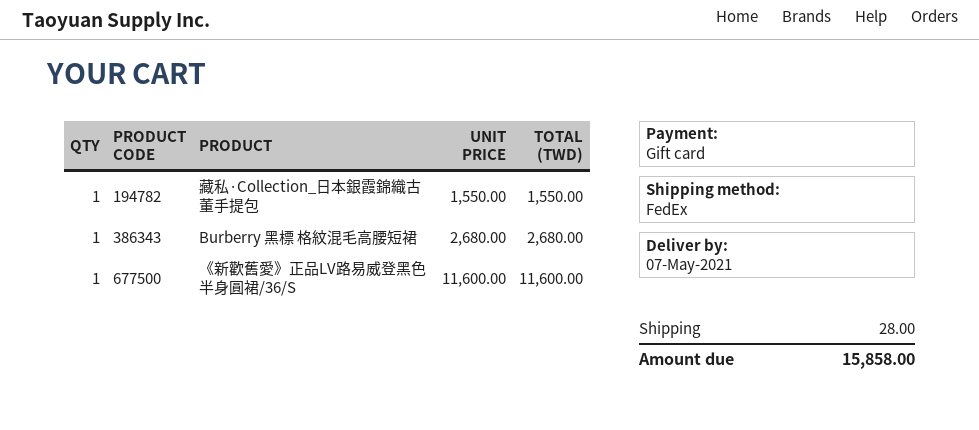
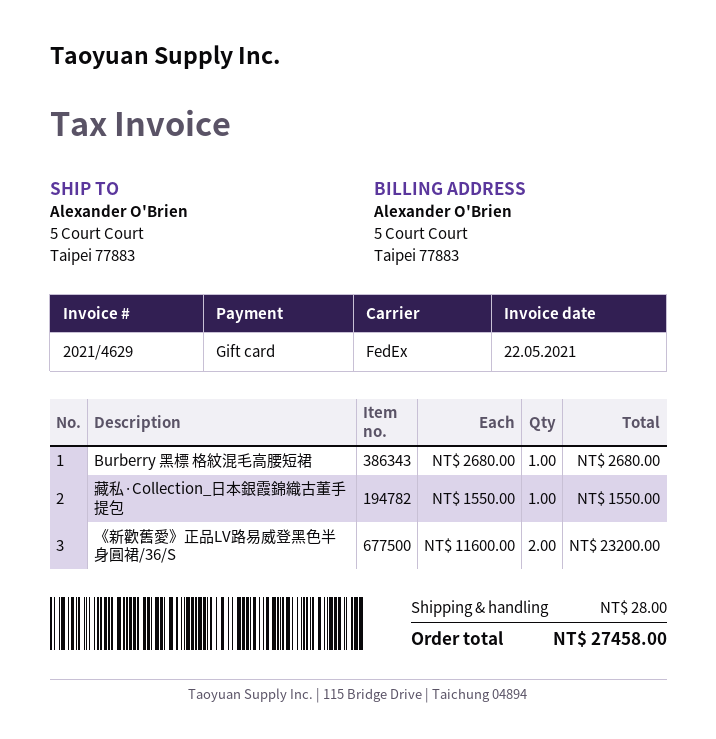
《新歡舊愛》正品LV路易威登黑色半身圓裙/36/S: 1 x 11600.00 = 11600.00 -> 2 x 11600.00 = 23200.00
total: 15858.00 -> 27458.00

